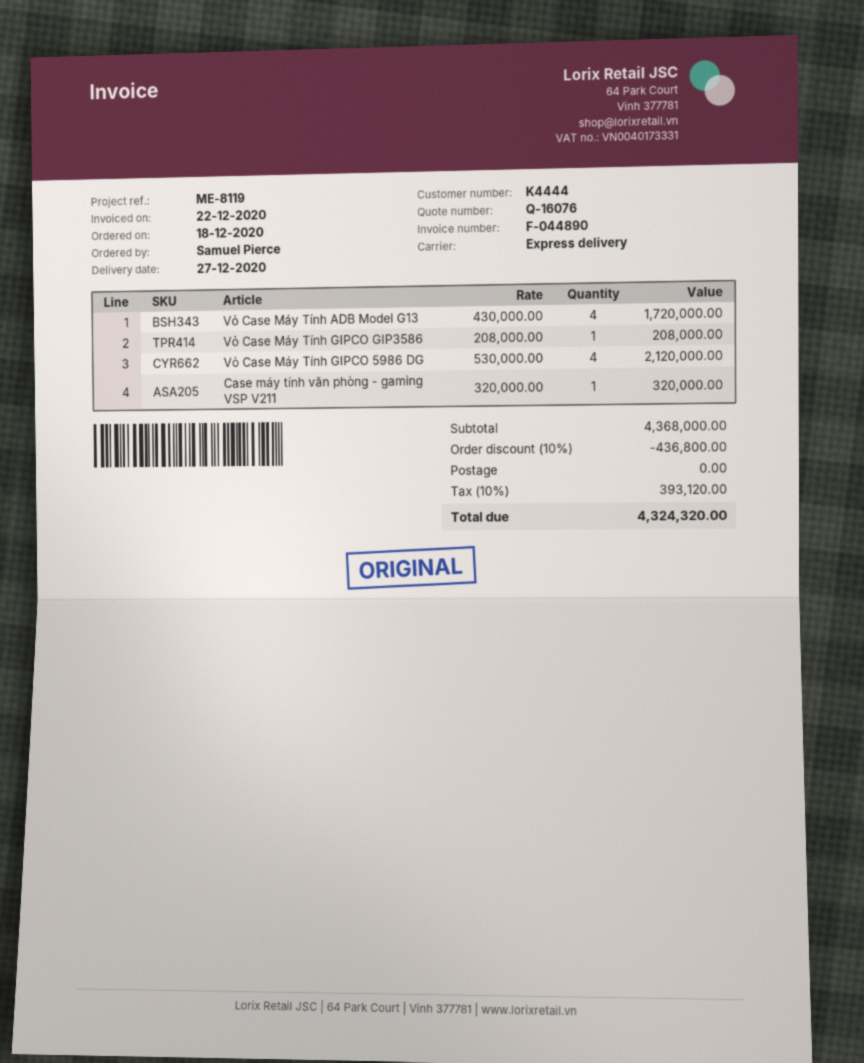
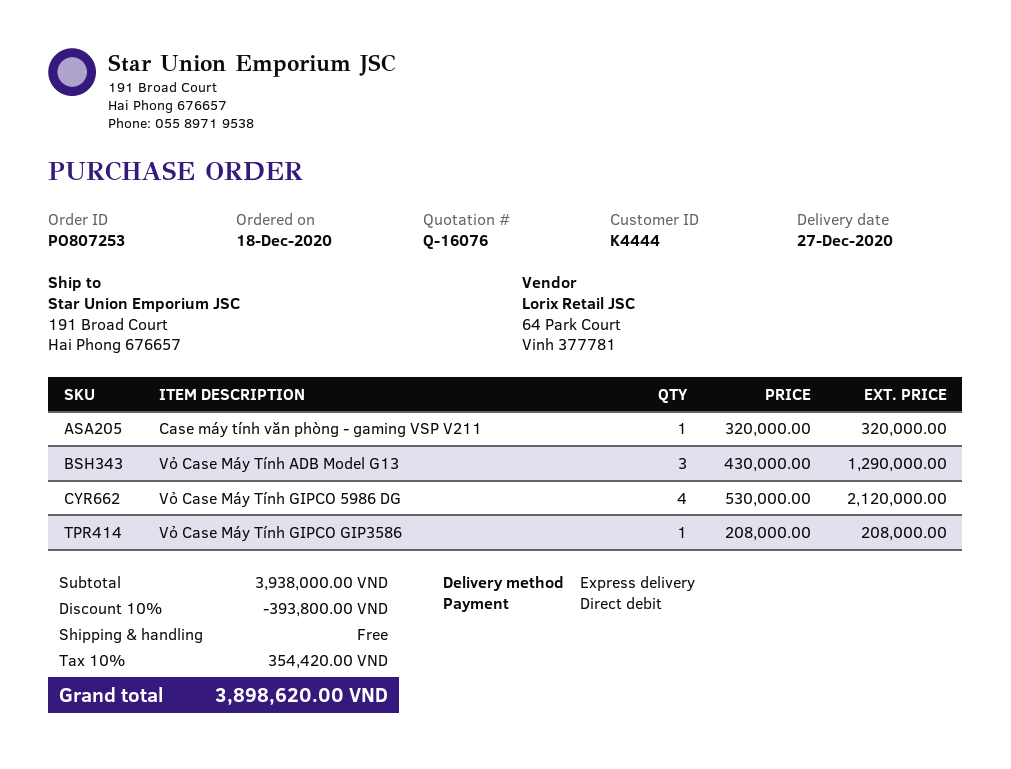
Vỏ Case Máy Tính ADB Model G13: 4 x 430000.00 = 1720000.00 -> 3 x 430000.00 = 1290000.00
subtotal: 4368000.00 -> 3938000.00
discount: 10% = 436800.00 -> 10% = 393800.00
tax: 10% = 393120.00 -> 10% = 354420.00
total: 4324320.00 -> 3898620.00

